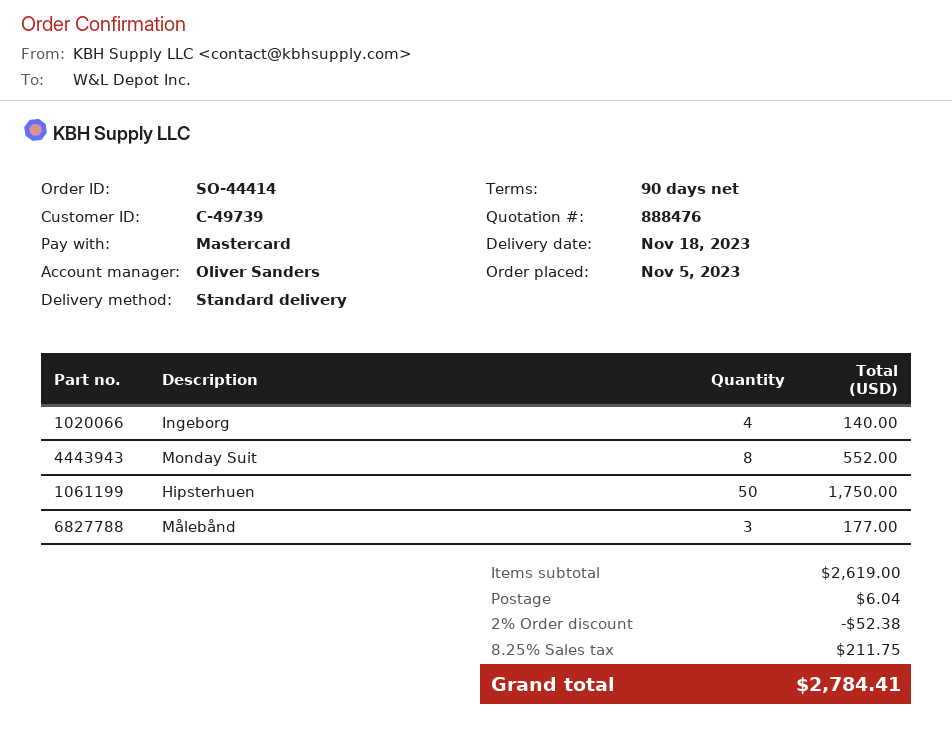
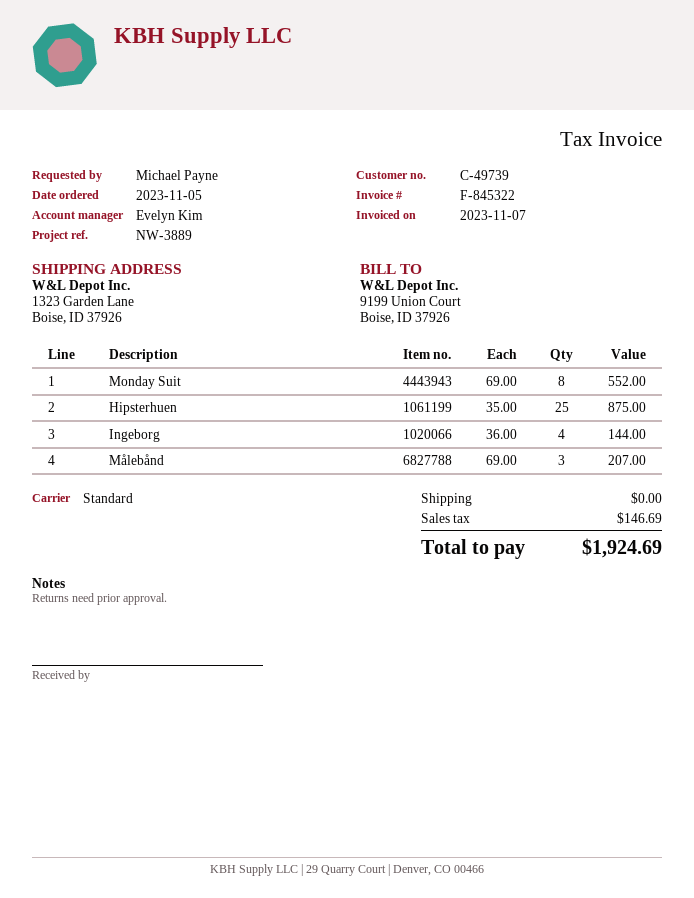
sales rep: Oliver Sanders -> Evelyn Kim
Ingeborg: 4 for 140.00 -> 4 for 144.00
Hipsterhuen: 50 for 1750.00 -> 25 for 875.00
Målebånd: 3 for 177.00 -> 3 for 207.00
discount: 2% = 52.38 -> none
shipping: 6.04 -> 0.00
tax: 211.75 -> 146.69
total: 2784.41 -> 1924.69

